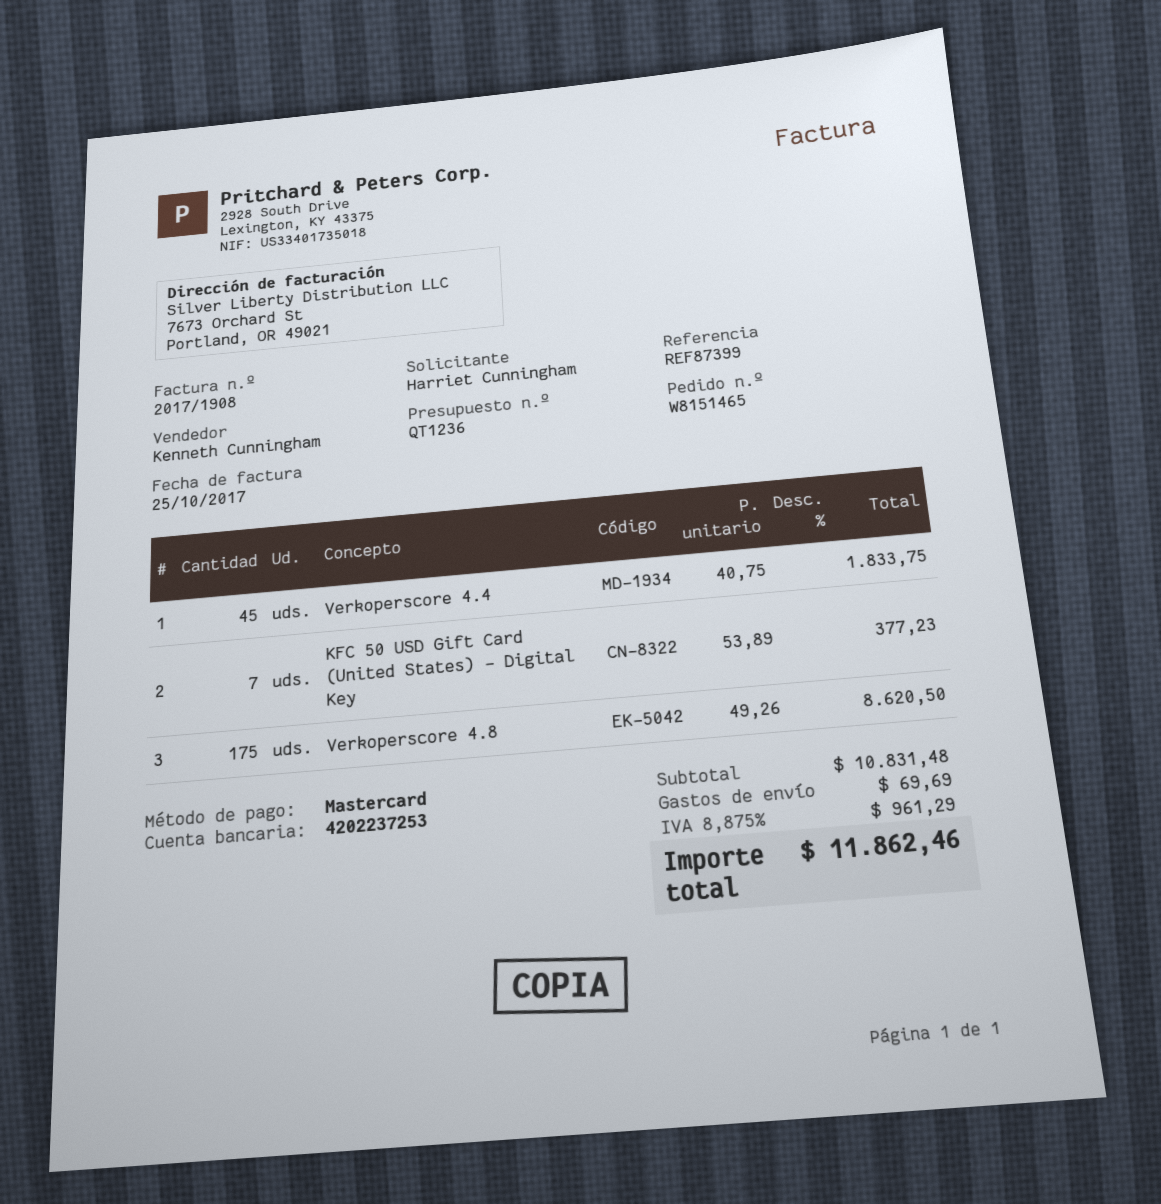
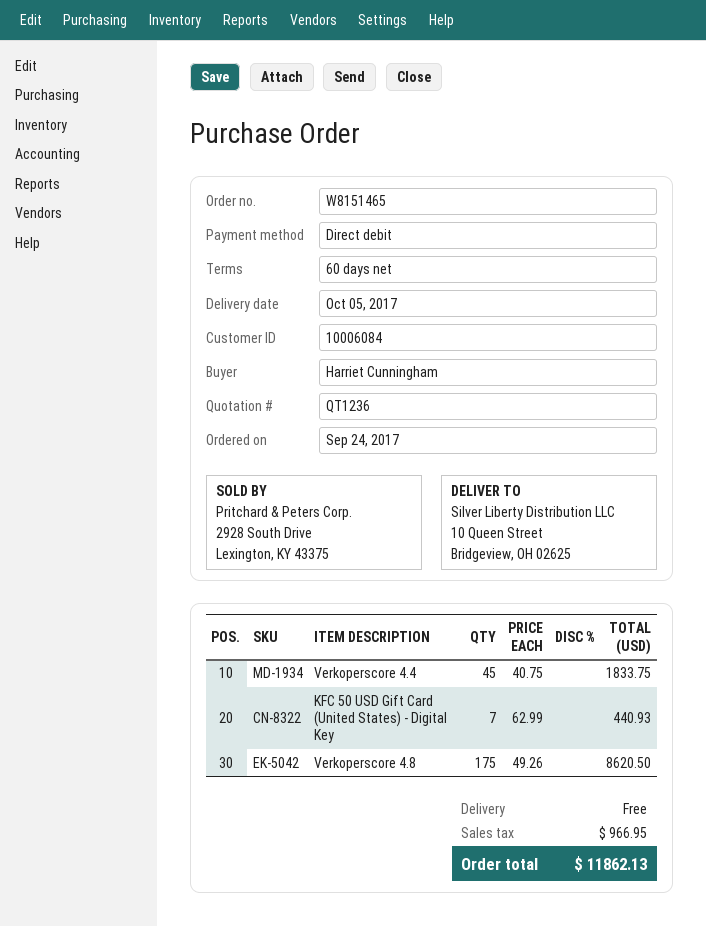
payment method: Mastercard -> direct debit
KFC 50 USD Gift Card (United States) - Digital Key: 7 x 53.89 = 377.23 -> 7 x 62.99 = 440.93
shipping: 69.69 -> 0.00
tax: 961.29 -> 966.95
total: 11862.46 -> 11862.13

